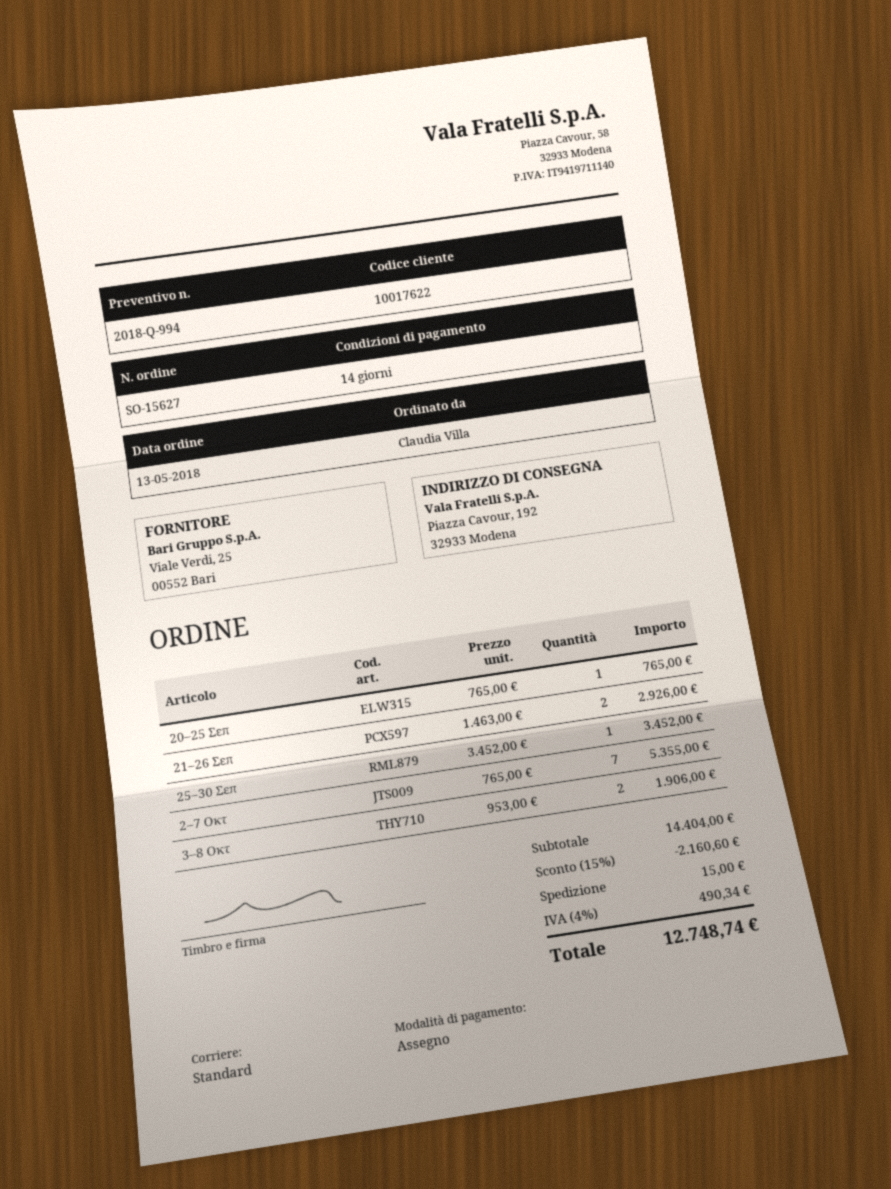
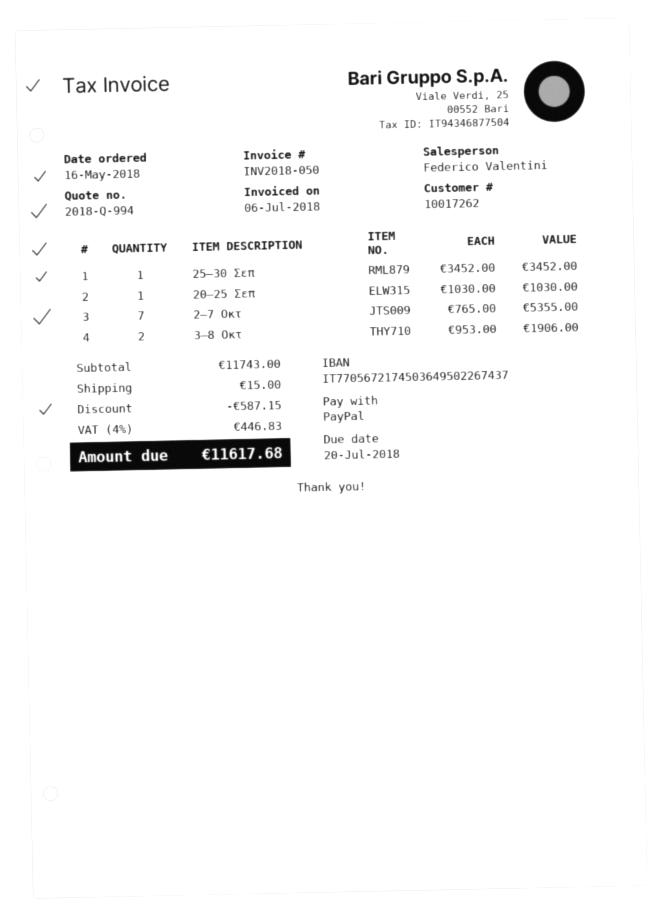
order date: 2018-05-13 -> 2018-05-16
customer number: 10017622 -> 10017262
payment method: cheque -> PayPal
20–25 Σεπ: 1 x 765.00 = 765.00 -> 1 x 1030.00 = 1030.00
21–26 Σεπ: 2 x 1463.00 = 2926.00 -> none
subtotal: 14404.00 -> 11743.00
discount: 2160.60 -> 587.15
tax: 4% = 490.34 -> 4% = 446.83
total: 12748.74 -> 11617.68

